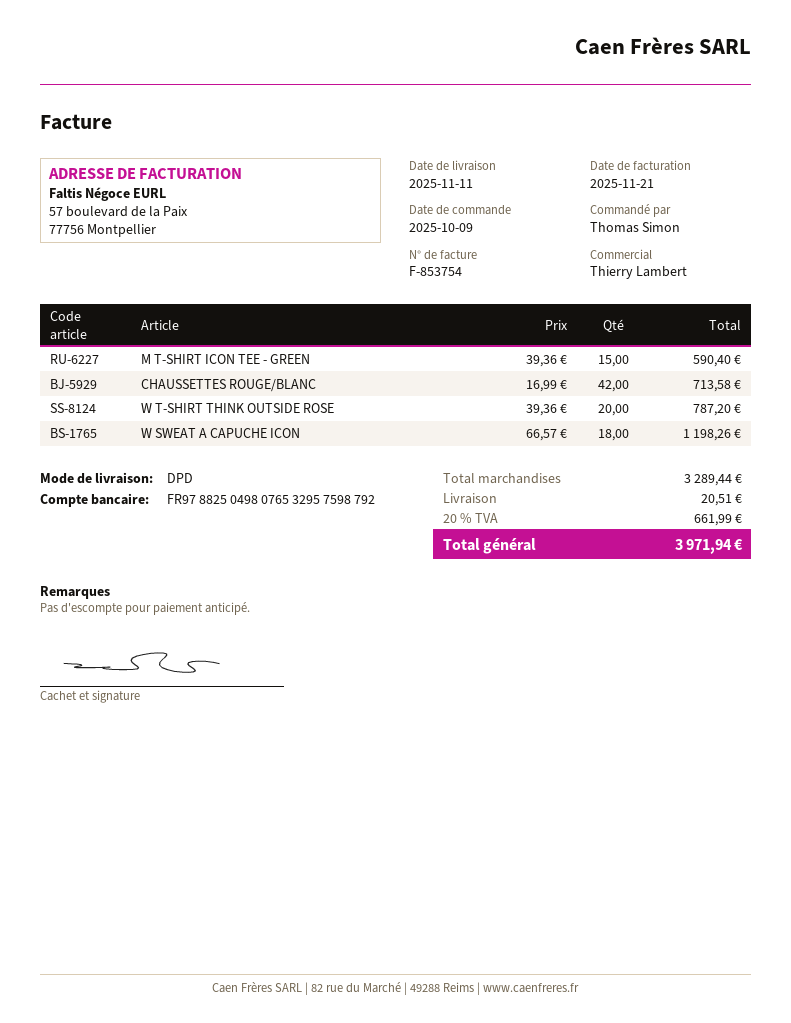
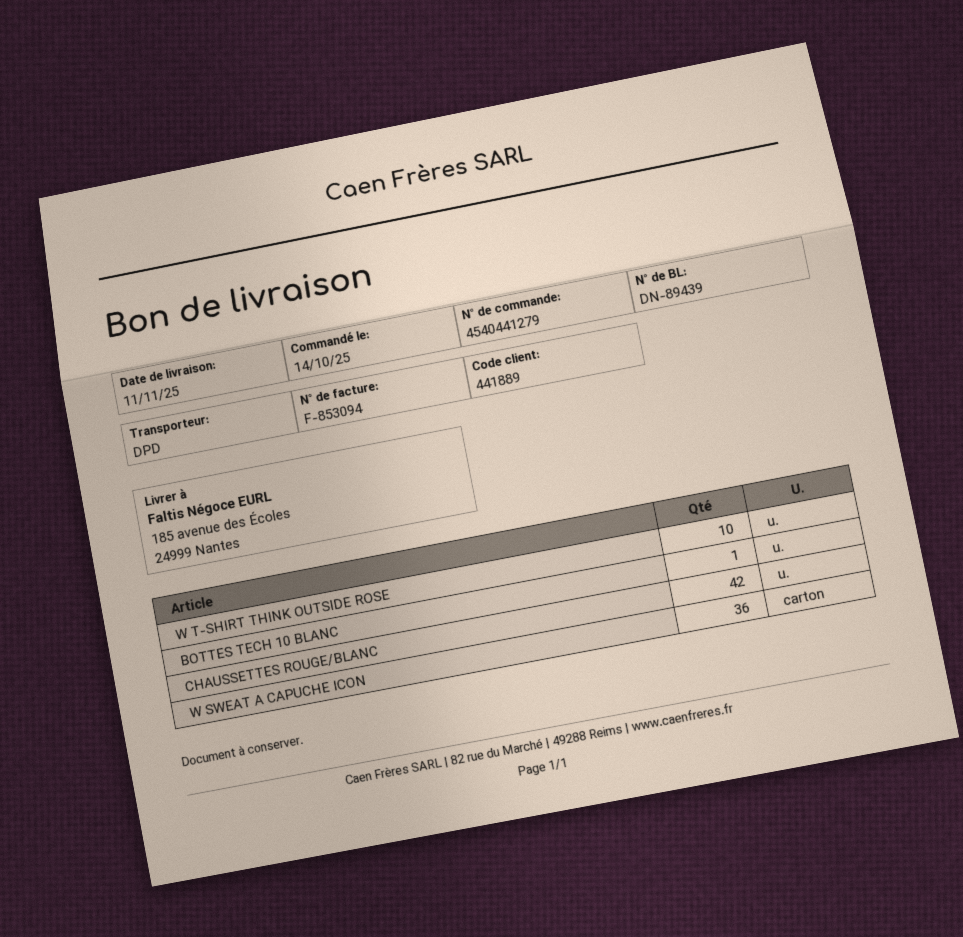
order date: 2025-10-09 -> 2025-10-14
invoice number: F-853754 -> F-853094
M T-SHIRT ICON TEE - GREEN: 15 -> none
W T-SHIRT THINK OUTSIDE ROSE: 20 -> 10
W SWEAT A CAPUCHE ICON: 18 -> 36
BOTTES TECH 10 BLANC: none -> 1

